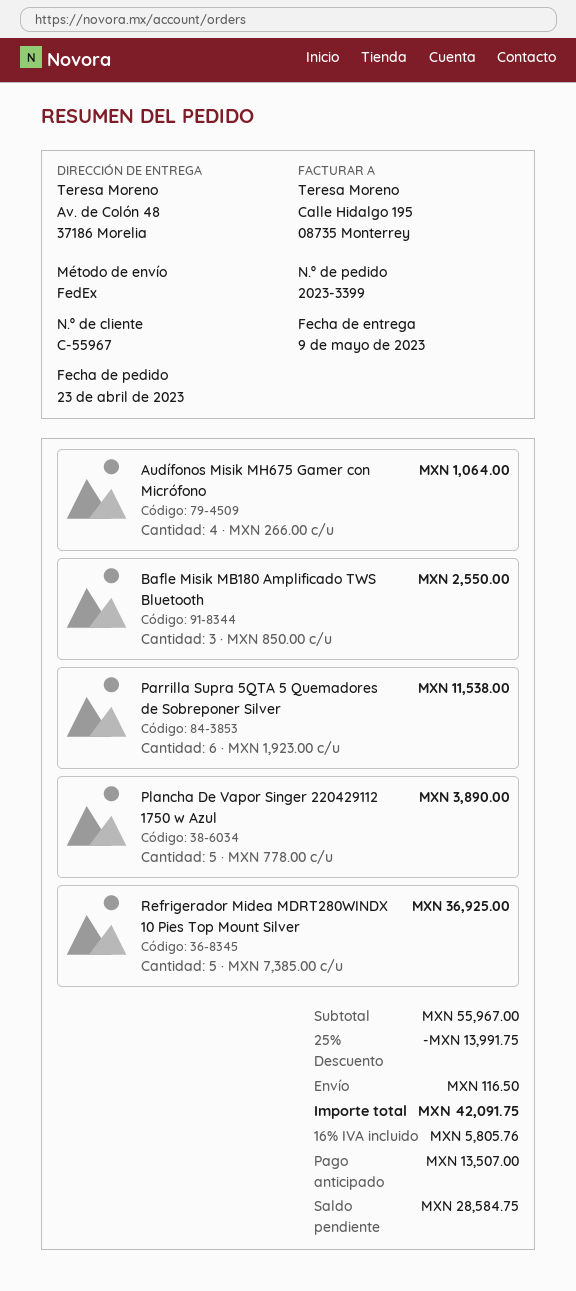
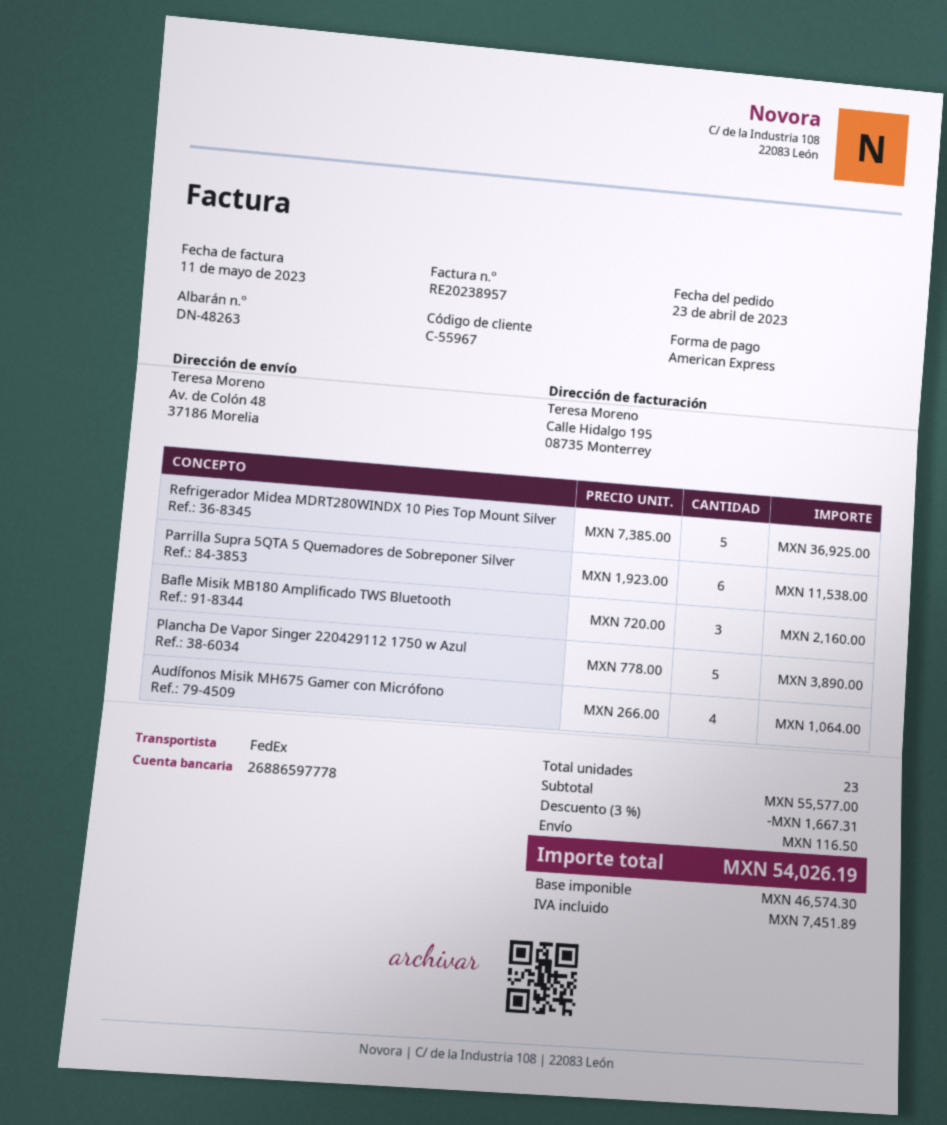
Bafle Misik MB180 Amplificado TWS Bluetooth: 3 x 850.00 = 2550.00 -> 3 x 720.00 = 2160.00
subtotal: 55967.00 -> 55577.00
discount: 25% = 13991.75 -> 3% = 1667.31
tax: 5805.76 -> 7451.89
total: 42091.75 -> 54026.19

